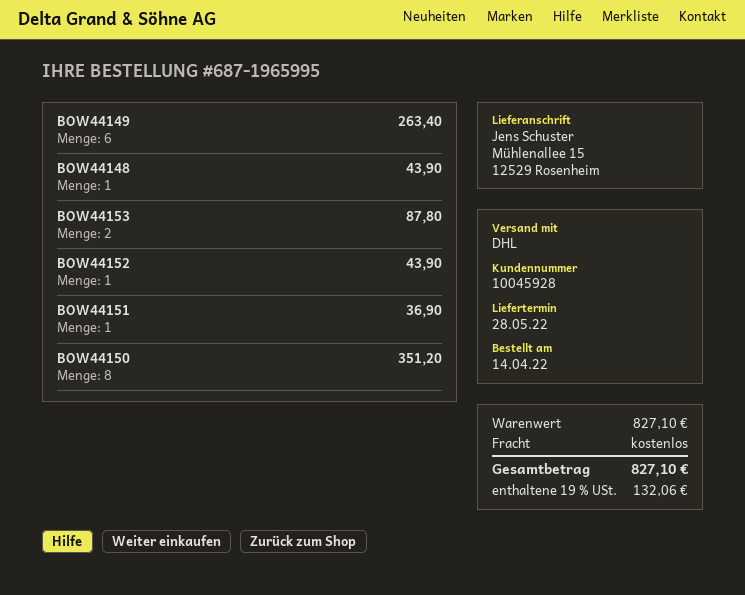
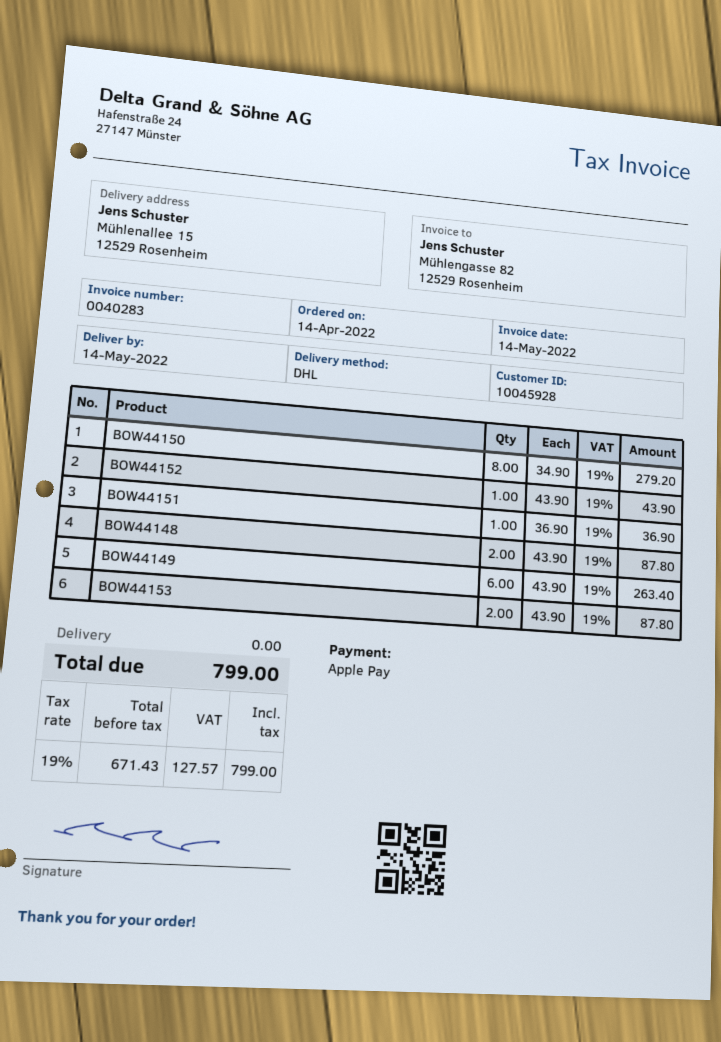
delivery date: 2022-05-28 -> 2022-05-14
BOW44148: 1 for 43.90 -> 2 for 87.80
BOW44150: 8 for 351.20 -> 8 for 279.20
tax: 19% = 132.06 -> 19% = 127.57
total: 827.10 -> 799.00

